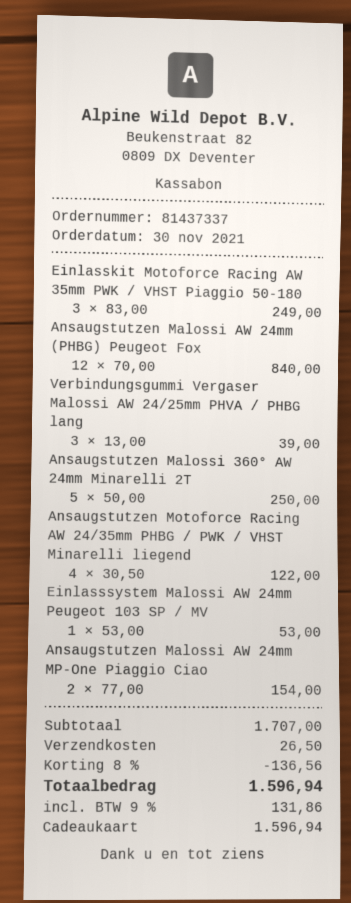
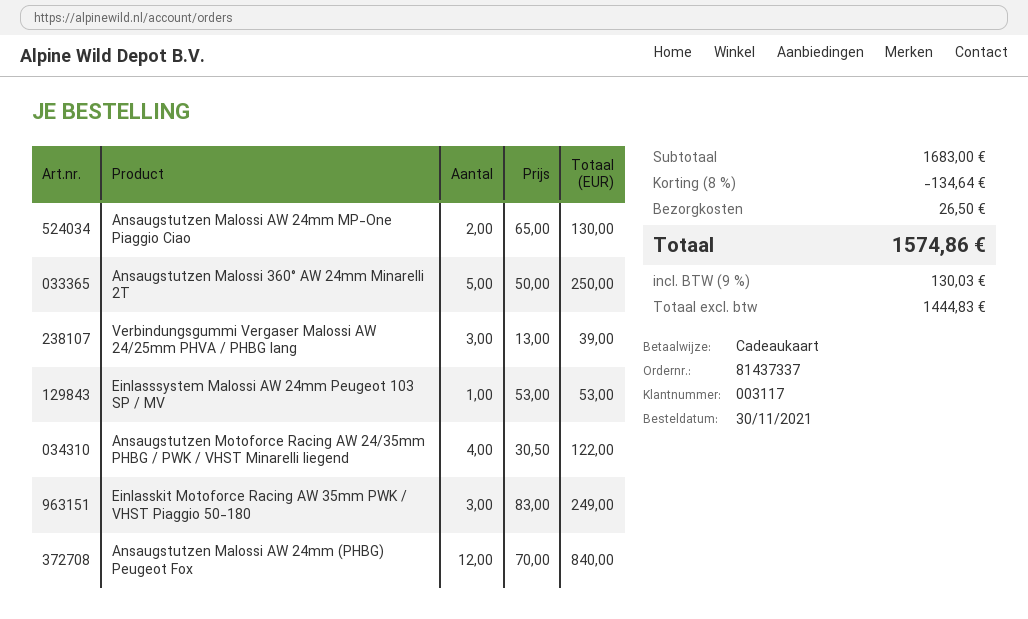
Ansaugstutzen Malossi AW 24mm MP-One Piaggio Ciao: 2 x 77.00 = 154.00 -> 2 x 65.00 = 130.00
subtotal: 1707.00 -> 1683.00
discount: 8% = 136.56 -> 8% = 134.64
tax: 9% = 131.86 -> 9% = 130.03
total: 1596.94 -> 1574.86

